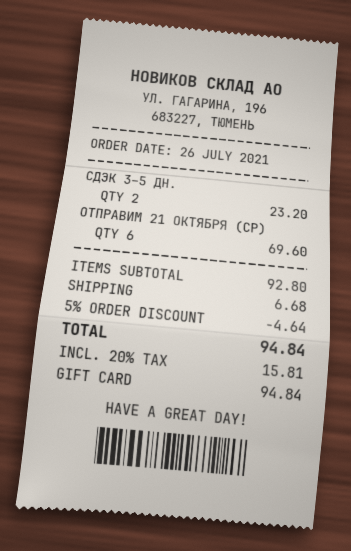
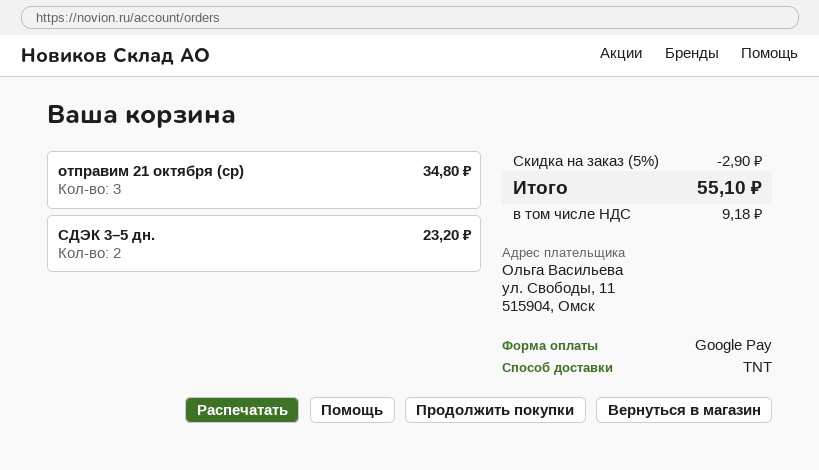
payment method: gift card -> Google Pay
ОТПРАВИМ 21 ОКТЯБРЯ (СР): 6 for 69.60 -> 3 for 34.80
discount: 5% = 4.64 -> 5% = 2.90
shipping: 6.68 -> none
tax: 15.81 -> 9.18
total: 94.84 -> 55.10

